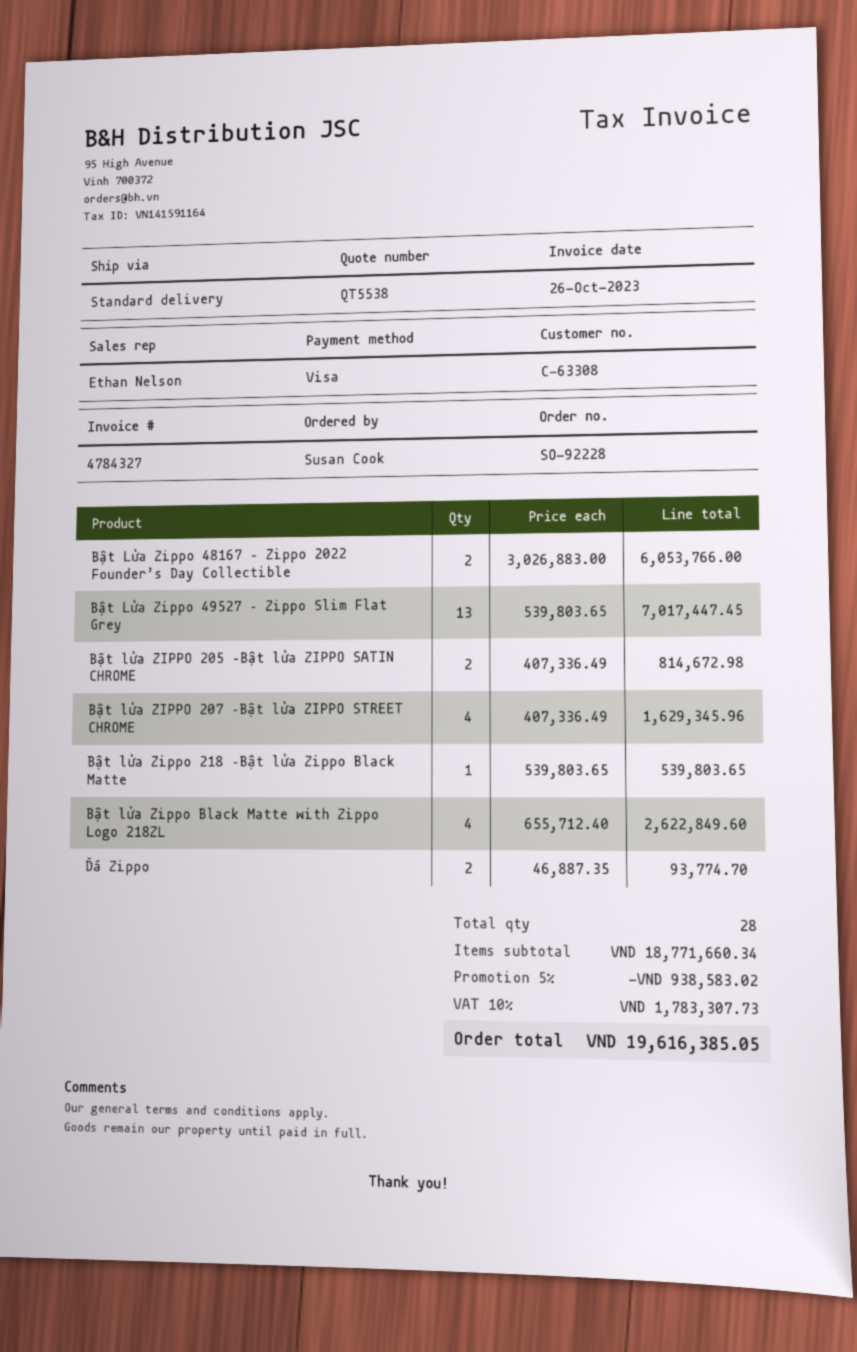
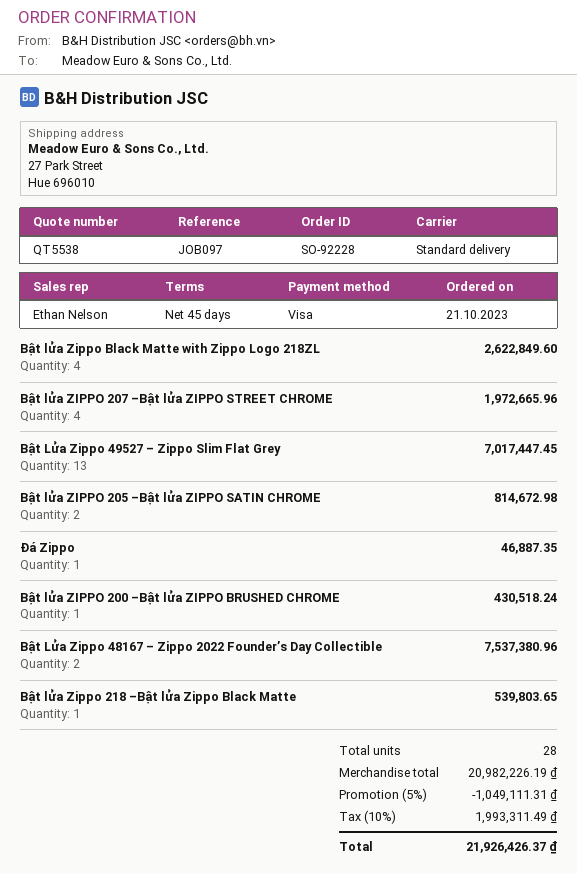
Bật Lửa Zippo 48167 – Zippo 2022 Founder’s Day Collectible: 2 for 6053766.00 -> 2 for 7537380.96
Bật lửa ZIPPO 207 –Bật lửa ZIPPO STREET CHROME: 4 for 1629345.96 -> 4 for 1972665.96
Đá Zippo: 2 for 93774.70 -> 1 for 46887.35
Bật lửa ZIPPO 200 –Bật lửa ZIPPO BRUSHED CHROME: none -> 1 for 430518.24
subtotal: 18771660.34 -> 20982226.19
discount: 5% = 938583.02 -> 5% = 1049111.31
tax: 10% = 1783307.73 -> 10% = 1993311.49
total: 19616385.05 -> 21926426.37

